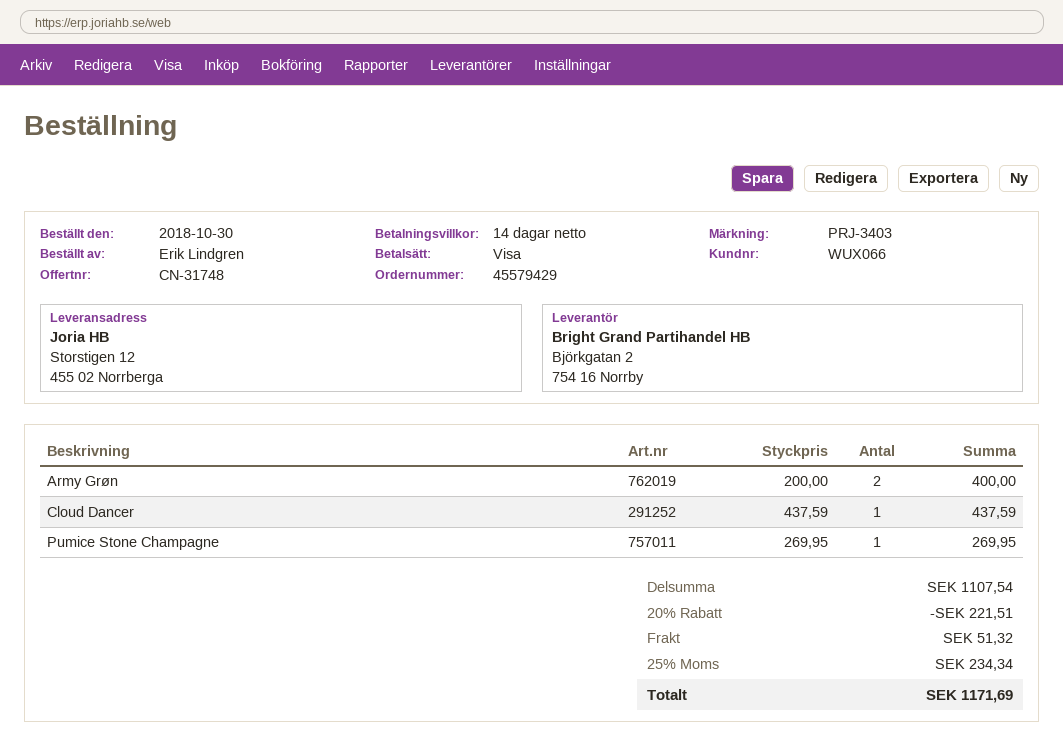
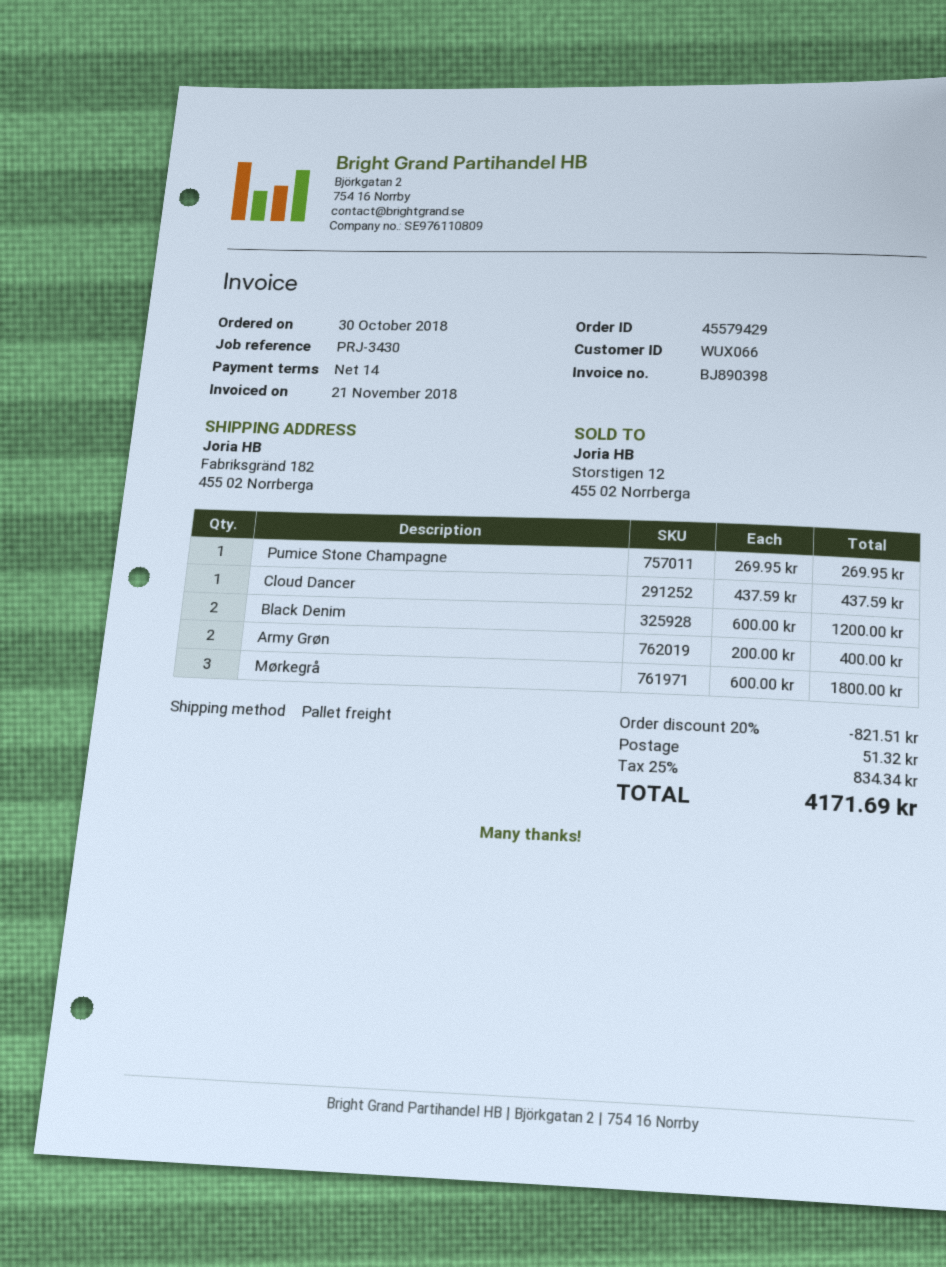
reference: PRJ-3403 -> PRJ-3430
ship to: Storstigen 12, 455 02 Norrberga -> Fabriksgränd 182, 455 02 Norrberga
Black Denim: none -> 2 x 600.00 = 1200.00
Mørkegrå: none -> 3 x 600.00 = 1800.00
discount: 20% = 221.51 -> 20% = 821.51
tax: 25% = 234.34 -> 25% = 834.34
total: 1171.69 -> 4171.69

